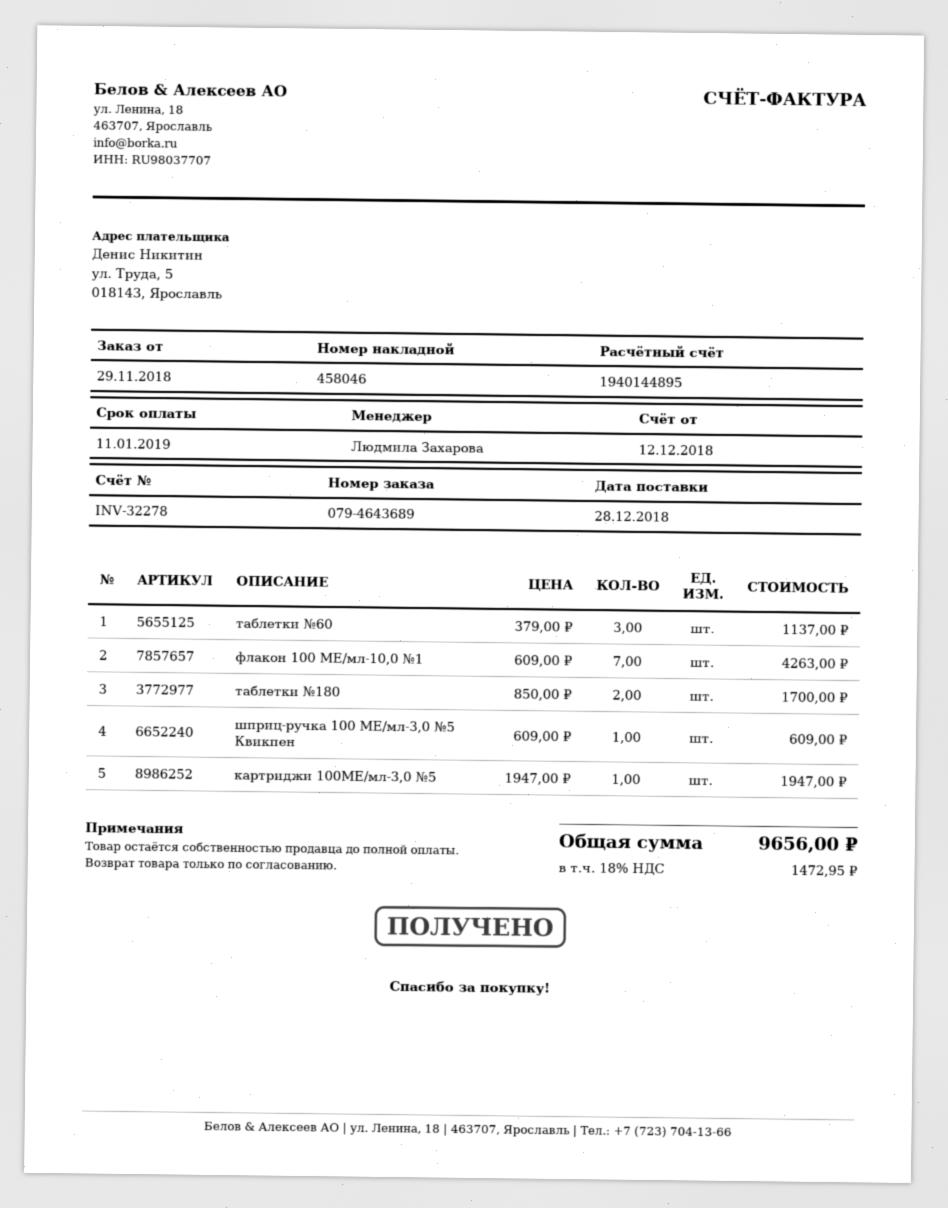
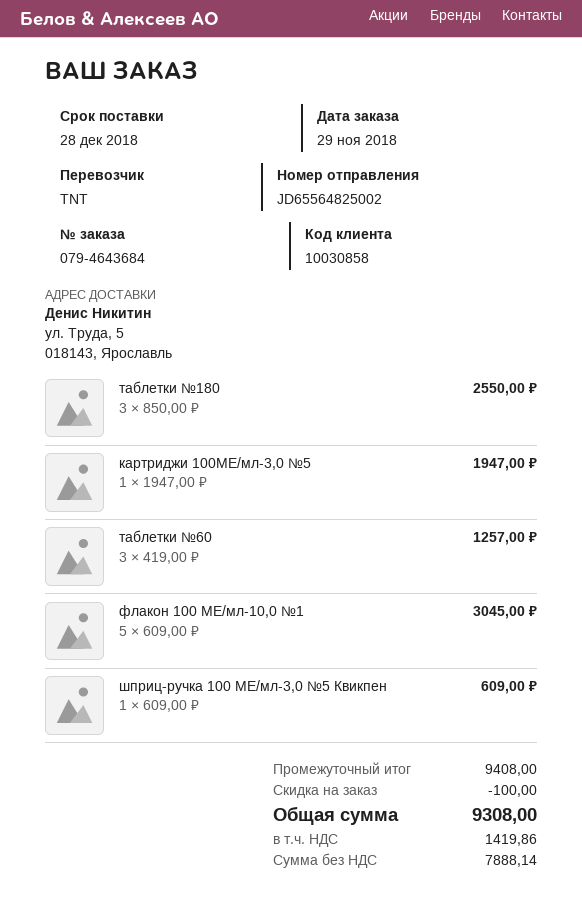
order number: 079-4643689 -> 079-4643684
таблетки №60: 3 x 379.00 = 1137.00 -> 3 x 419.00 = 1257.00
флакон 100 МЕ/мл-10,0 №1: 7 x 609.00 = 4263.00 -> 5 x 609.00 = 3045.00
таблетки №180: 2 x 850.00 = 1700.00 -> 3 x 850.00 = 2550.00
discount: none -> 100.00
tax: 1472.95 -> 1419.86
total: 9656.00 -> 9308.00

